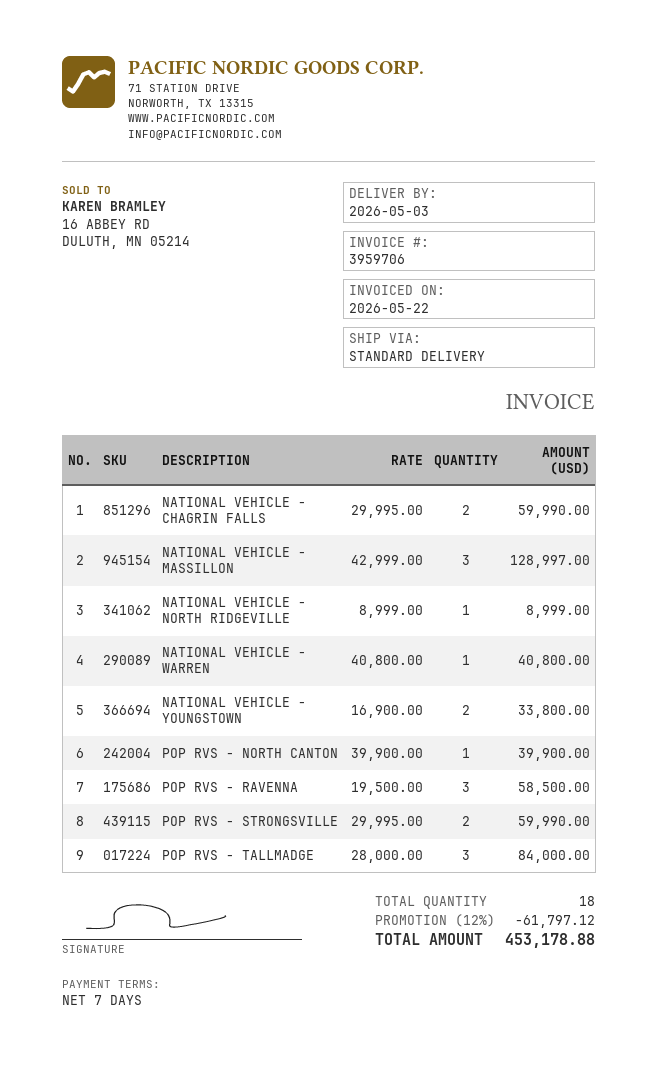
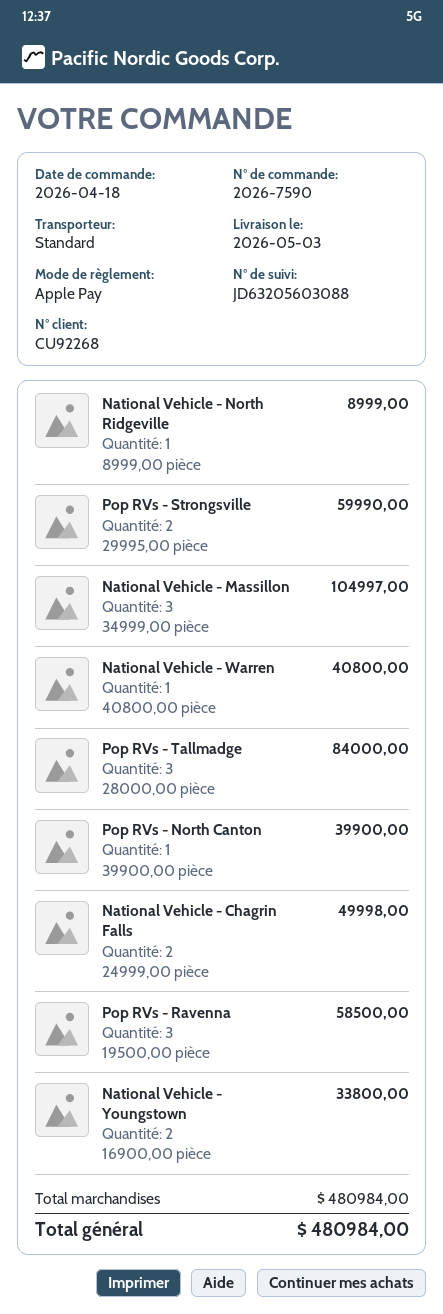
NATIONAL VEHICLE - CHAGRIN FALLS: 2 x 29995.00 = 59990.00 -> 2 x 24999.00 = 49998.00
NATIONAL VEHICLE - MASSILLON: 3 x 42999.00 = 128997.00 -> 3 x 34999.00 = 104997.00
discount: 12% = 61797.12 -> none
total: 453178.88 -> 480984.00

